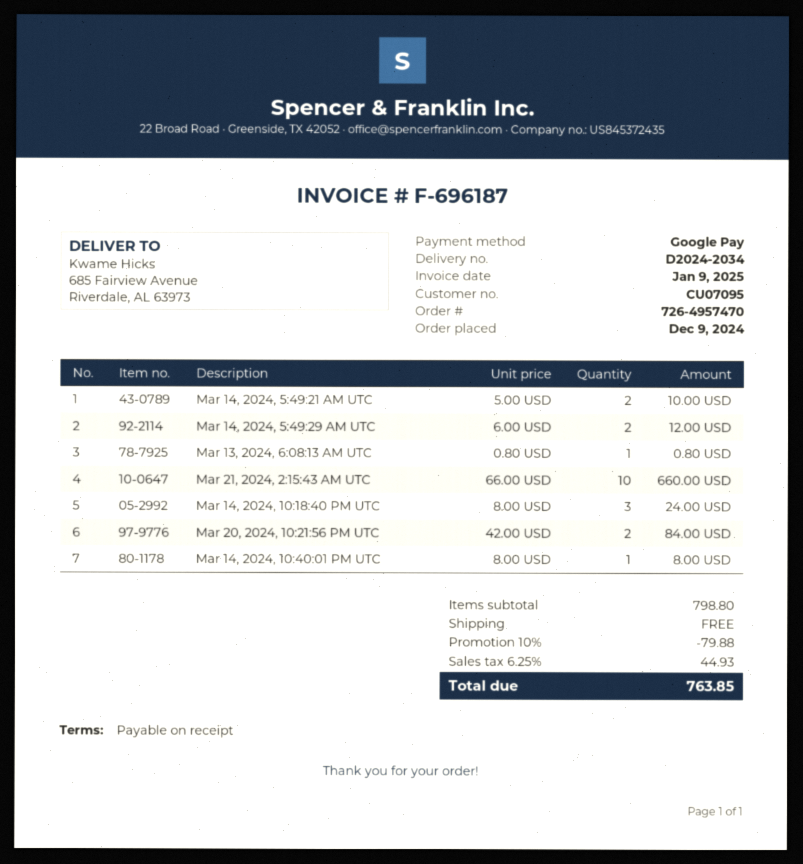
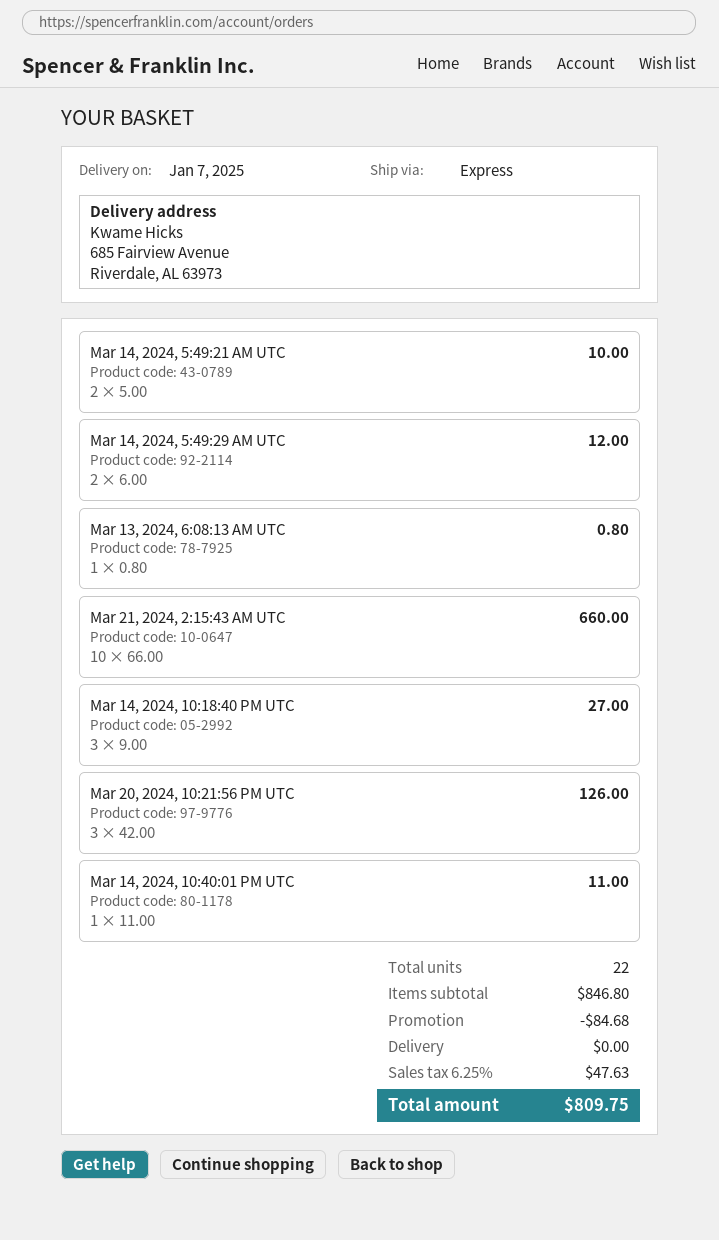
Mar 14, 2024, 10:18:40 PM UTC: 3 x 8.00 = 24.00 -> 3 x 9.00 = 27.00
Mar 20, 2024, 10:21:56 PM UTC: 2 x 42.00 = 84.00 -> 3 x 42.00 = 126.00
Mar 14, 2024, 10:40:01 PM UTC: 1 x 8.00 = 8.00 -> 1 x 11.00 = 11.00
subtotal: 798.80 -> 846.80
discount: 79.88 -> 84.68
tax: 6.25% = 44.93 -> 6.25% = 47.63
total: 763.85 -> 809.75

